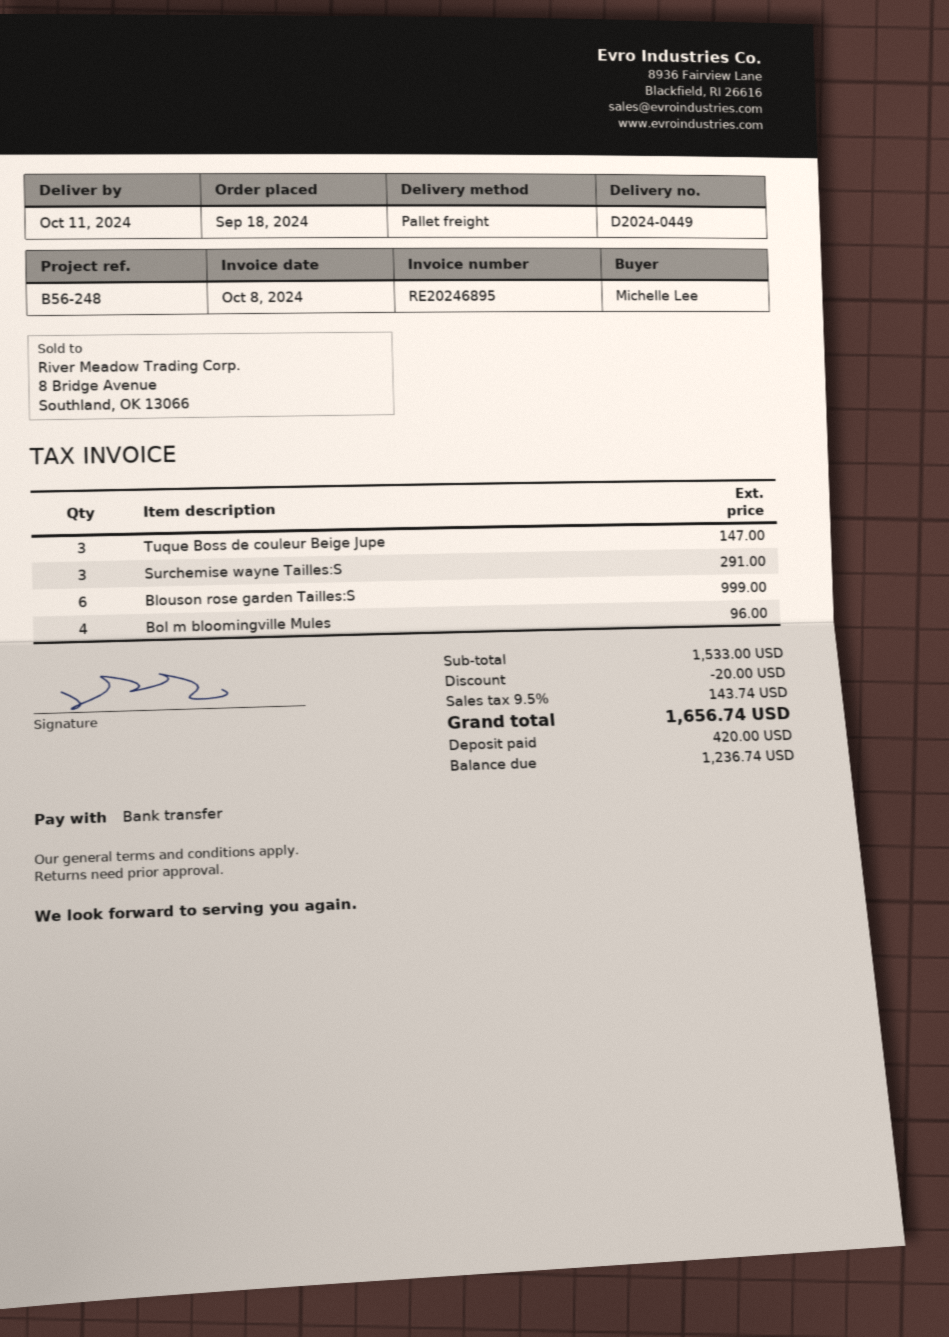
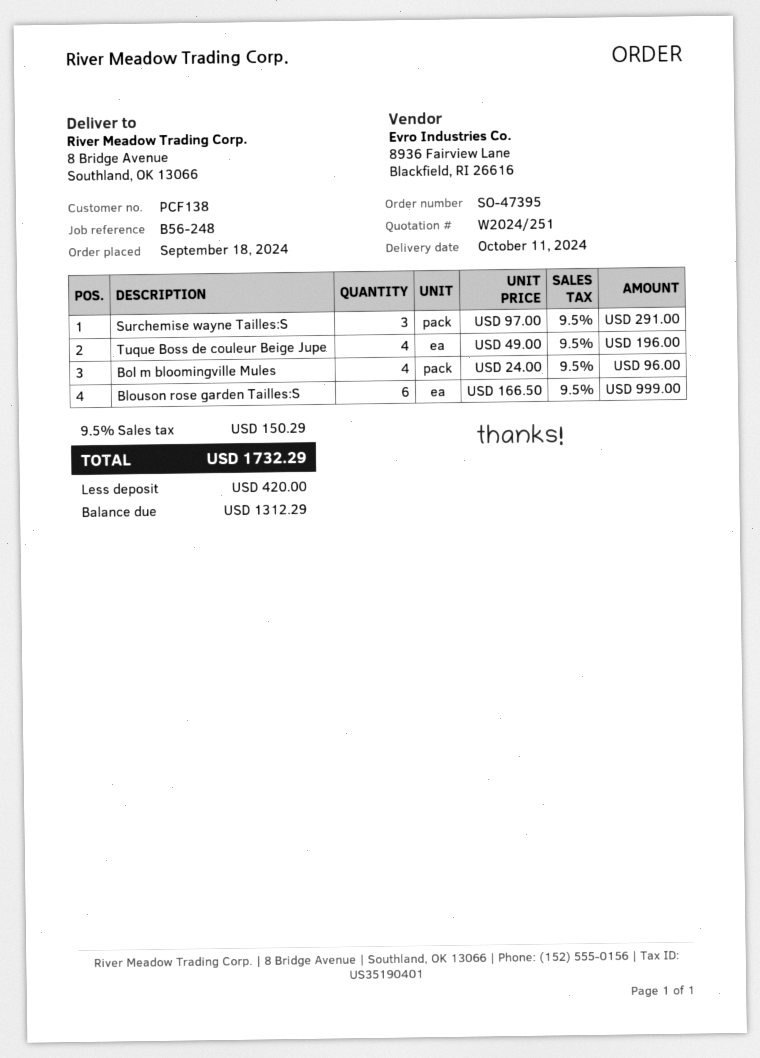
Tuque Boss de couleur Beige Jupe: 3 for 147.00 -> 4 for 196.00
discount: 20.00 -> none
tax: 9.5% = 143.74 -> 9.5% = 150.29
total: 1656.74 -> 1732.29
balance: 1236.74 -> 1312.29

